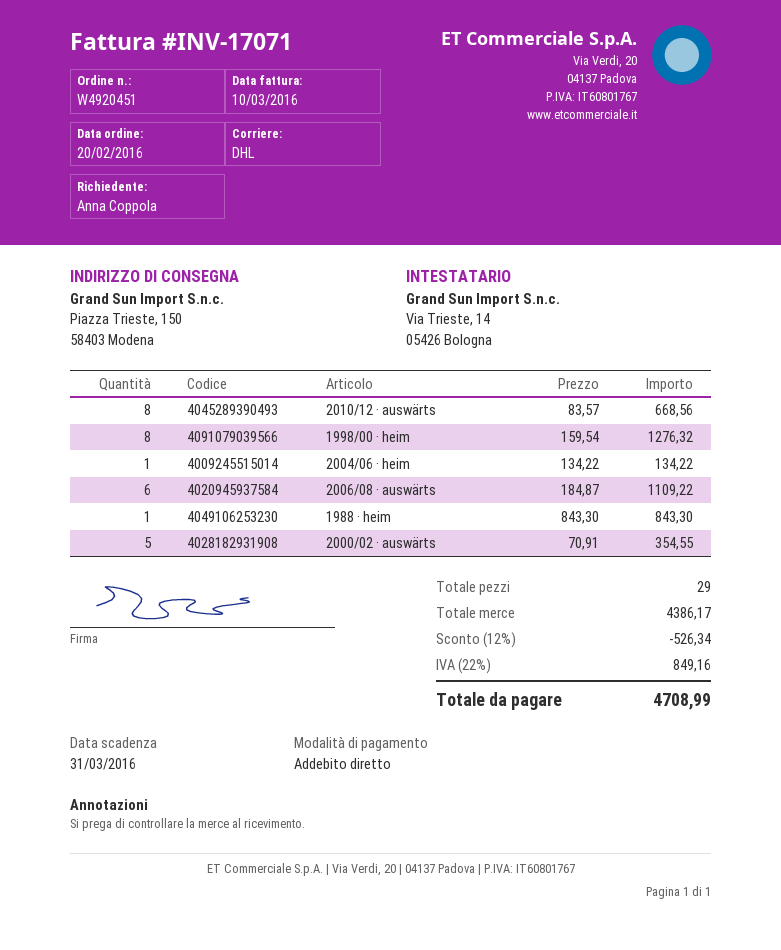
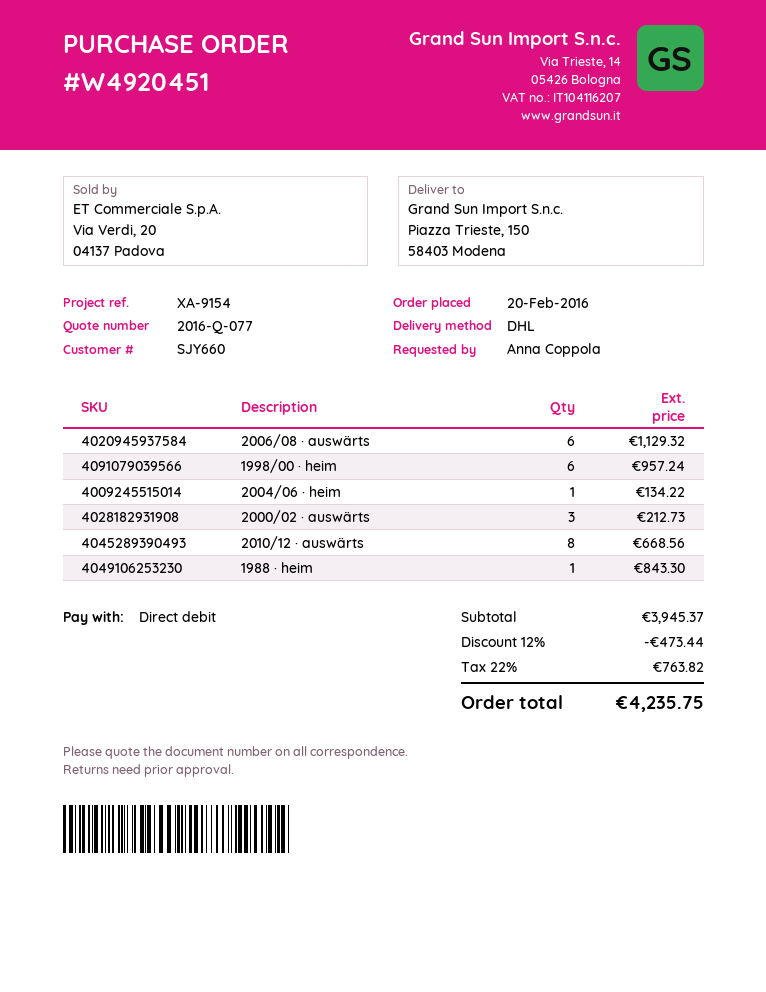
1998/00 · heim: 8 for 1276.32 -> 6 for 957.24
2006/08 · auswärts: 6 for 1109.22 -> 6 for 1129.32
2000/02 · auswärts: 5 for 354.55 -> 3 for 212.73
subtotal: 4386.17 -> 3945.37
discount: 12% = 526.34 -> 12% = 473.44
tax: 22% = 849.16 -> 22% = 763.82
total: 4708.99 -> 4235.75

